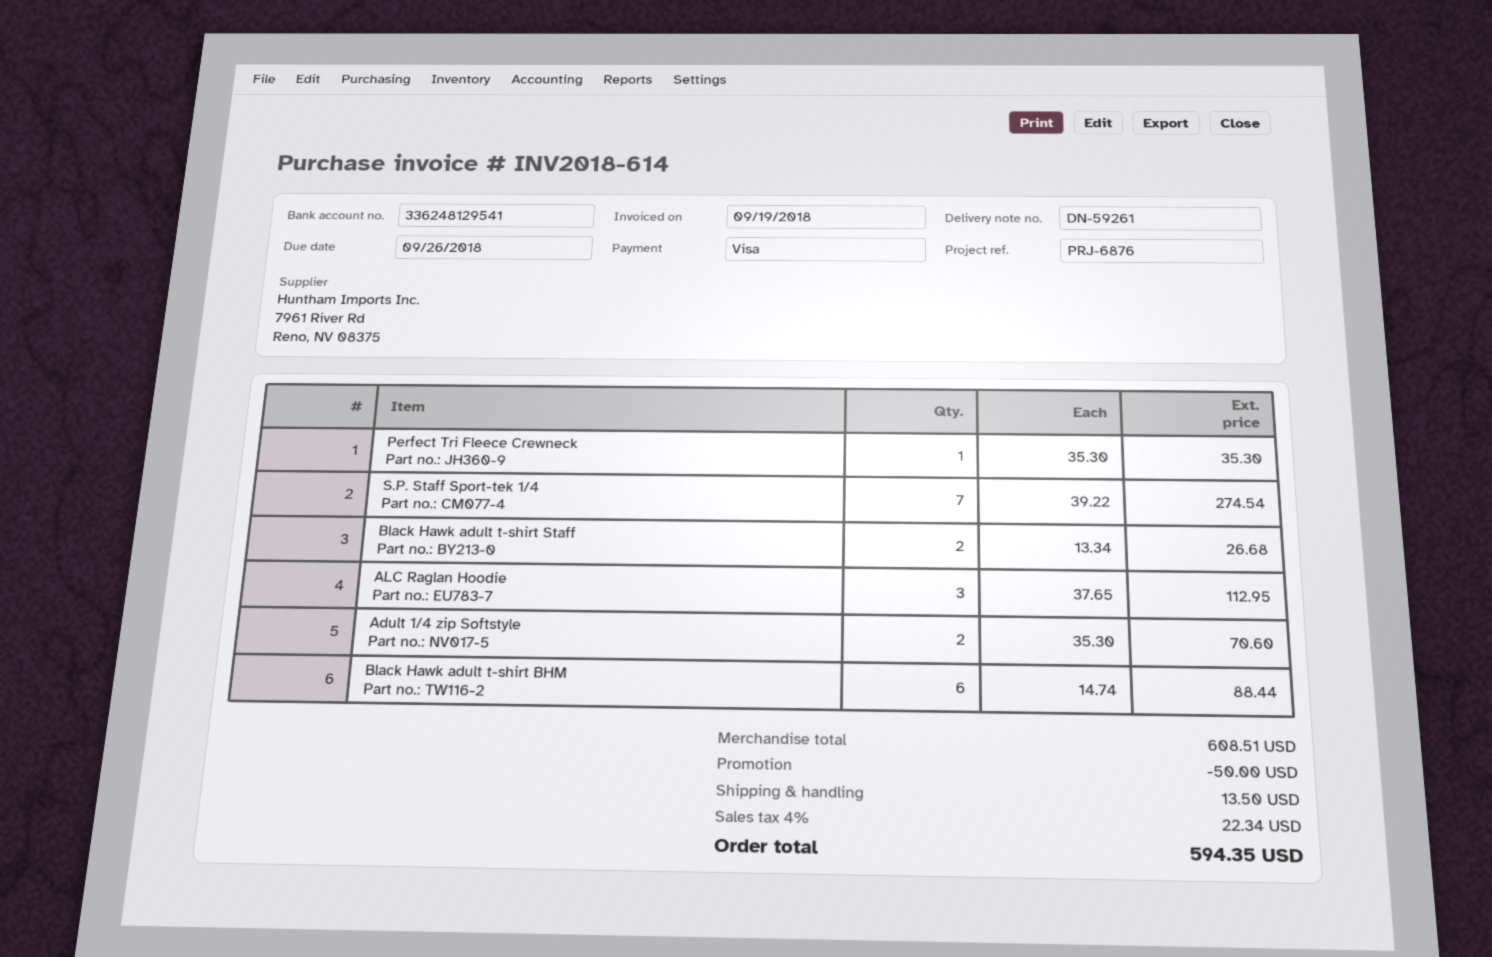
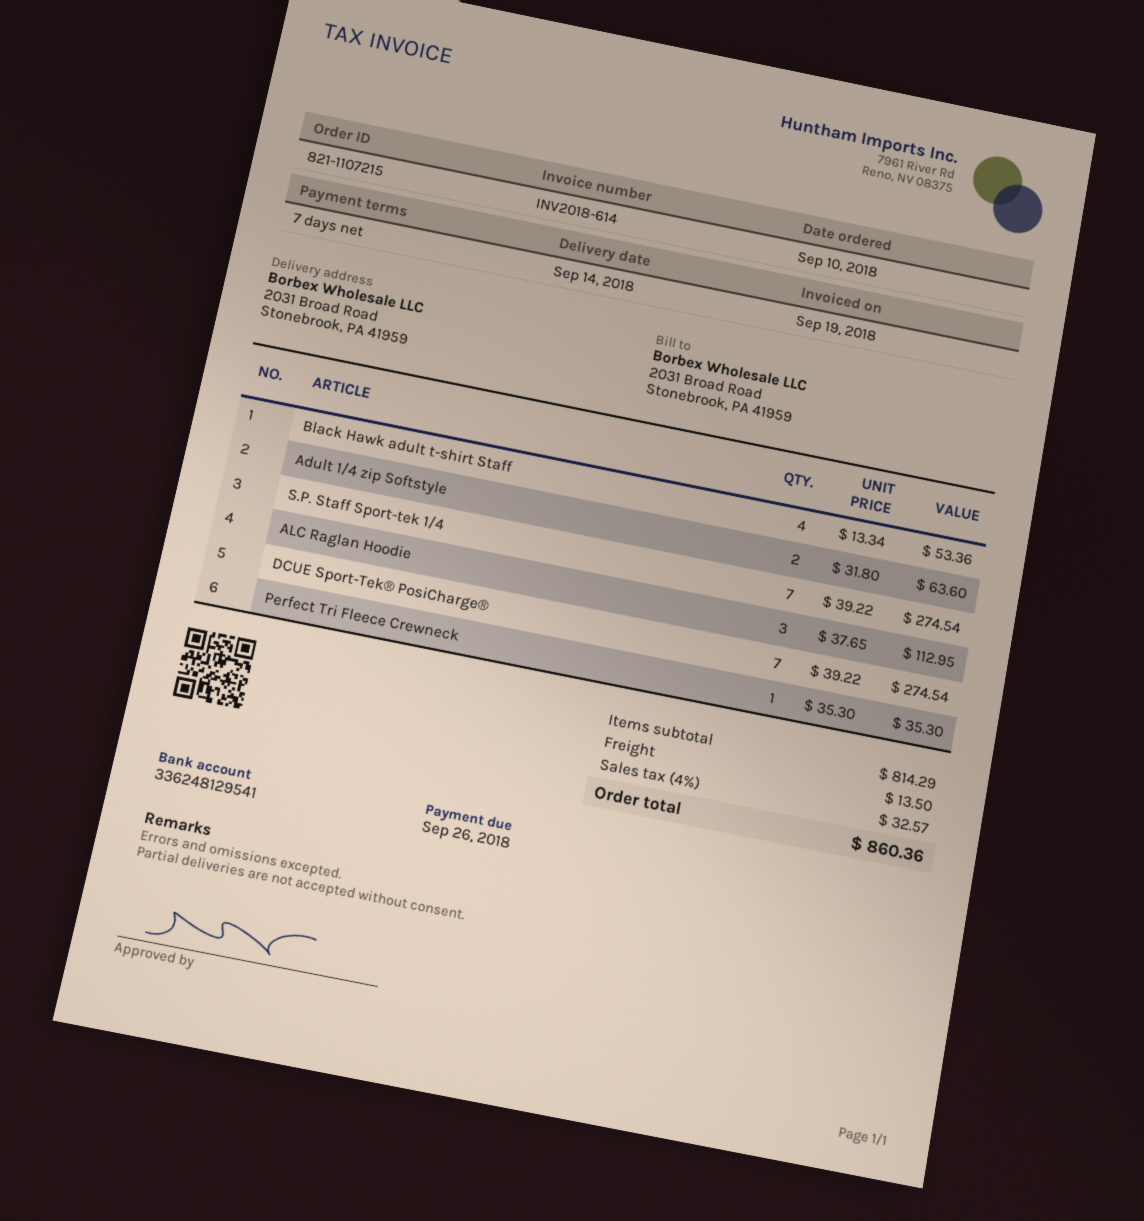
Black Hawk adult t-shirt Staff: 2 x 13.34 = 26.68 -> 4 x 13.34 = 53.36
Adult 1/4 zip Softstyle: 2 x 35.30 = 70.60 -> 2 x 31.80 = 63.60
Black Hawk adult t-shirt BHM: 6 x 14.74 = 88.44 -> none
DCUE Sport-Tek® PosiCharge®: none -> 7 x 39.22 = 274.54
subtotal: 608.51 -> 814.29
discount: 50.00 -> none
tax: 4% = 22.34 -> 4% = 32.57
total: 594.35 -> 860.36

